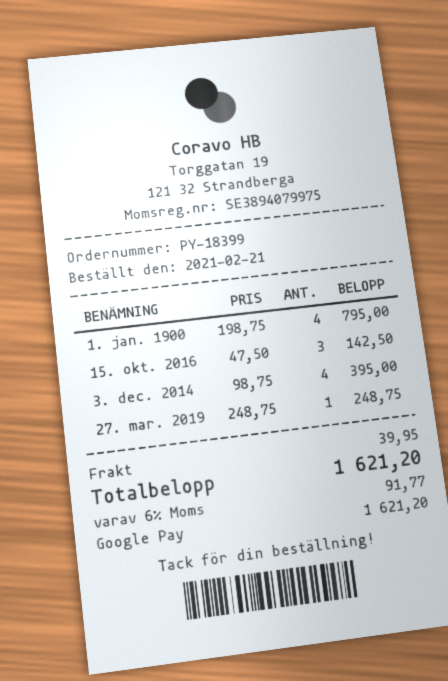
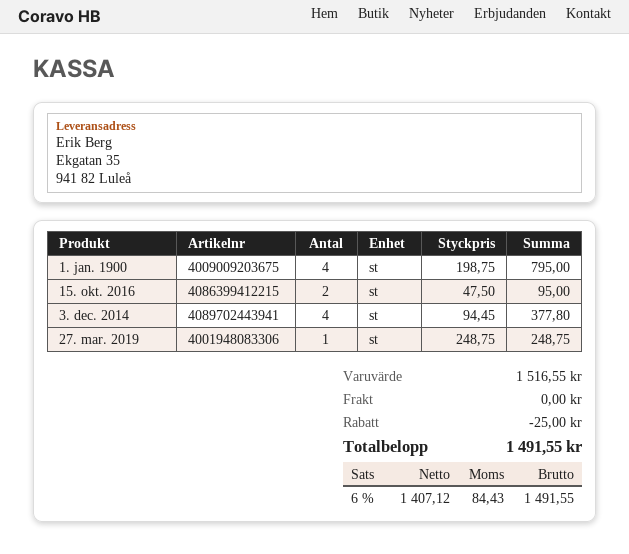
15. okt. 2016: 3 x 47.50 = 142.50 -> 2 x 47.50 = 95.00
3. dec. 2014: 4 x 98.75 = 395.00 -> 4 x 94.45 = 377.80
discount: none -> 25.00
shipping: 39.95 -> 0.00
tax: 6% = 91.77 -> 6% = 84.43
total: 1621.20 -> 1491.55

